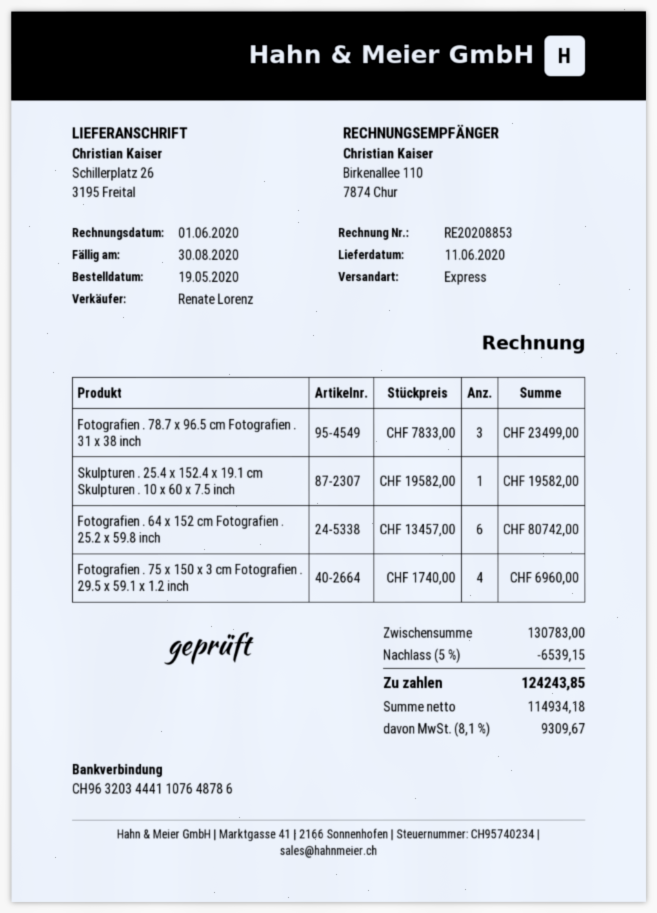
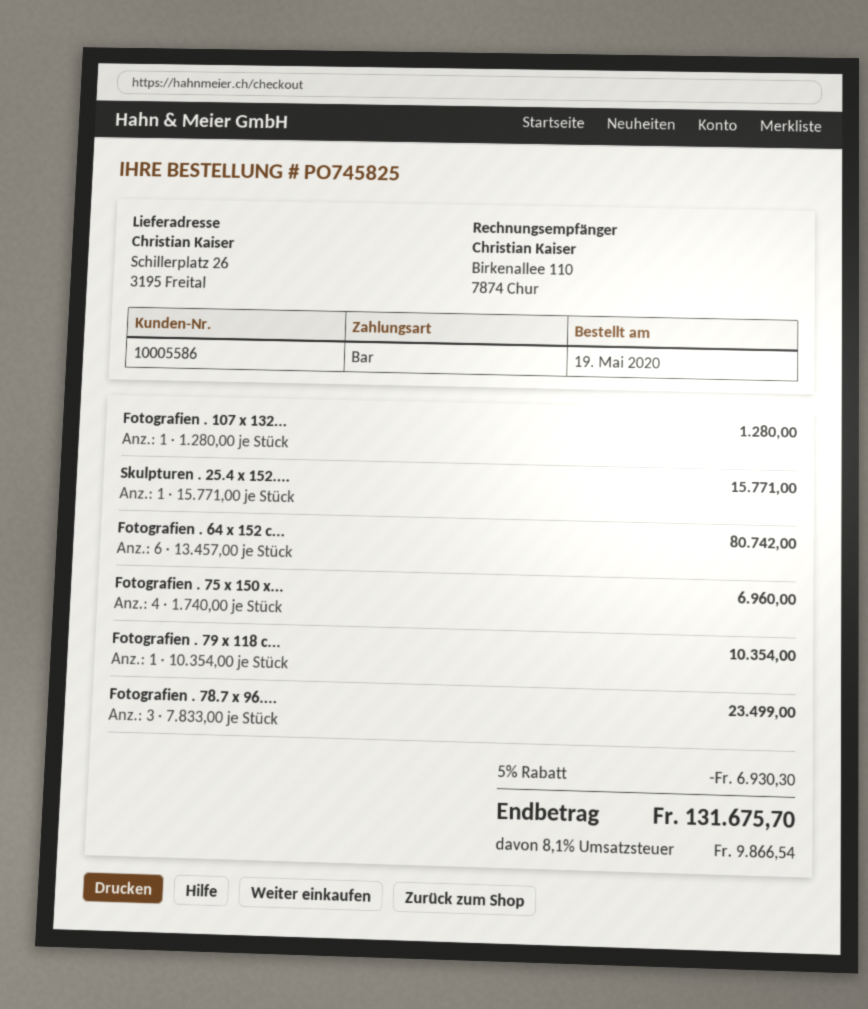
Skulpturen . 25.4 x 152.4 x 19.1 cm Skulpturen . 10 x 60 x 7.5 inch: 1 x 19582.00 = 19582.00 -> 1 x 15771.00 = 15771.00
Fotografien . 107 x 132...: none -> 1 x 1280.00 = 1280.00
Fotografien . 79 x 118 c...: none -> 1 x 10354.00 = 10354.00
discount: 5% = 6539.15 -> 5% = 6930.30
tax: 8.1% = 9309.67 -> 8.1% = 9866.54
total: 124243.85 -> 131675.70

